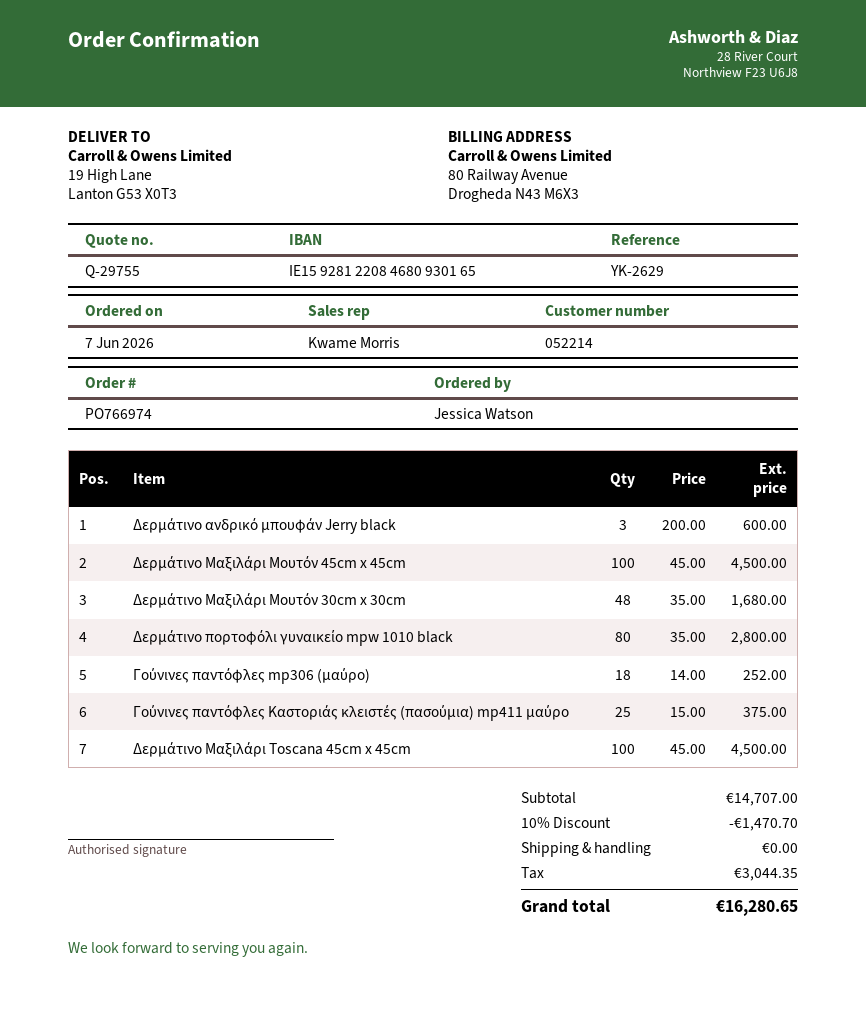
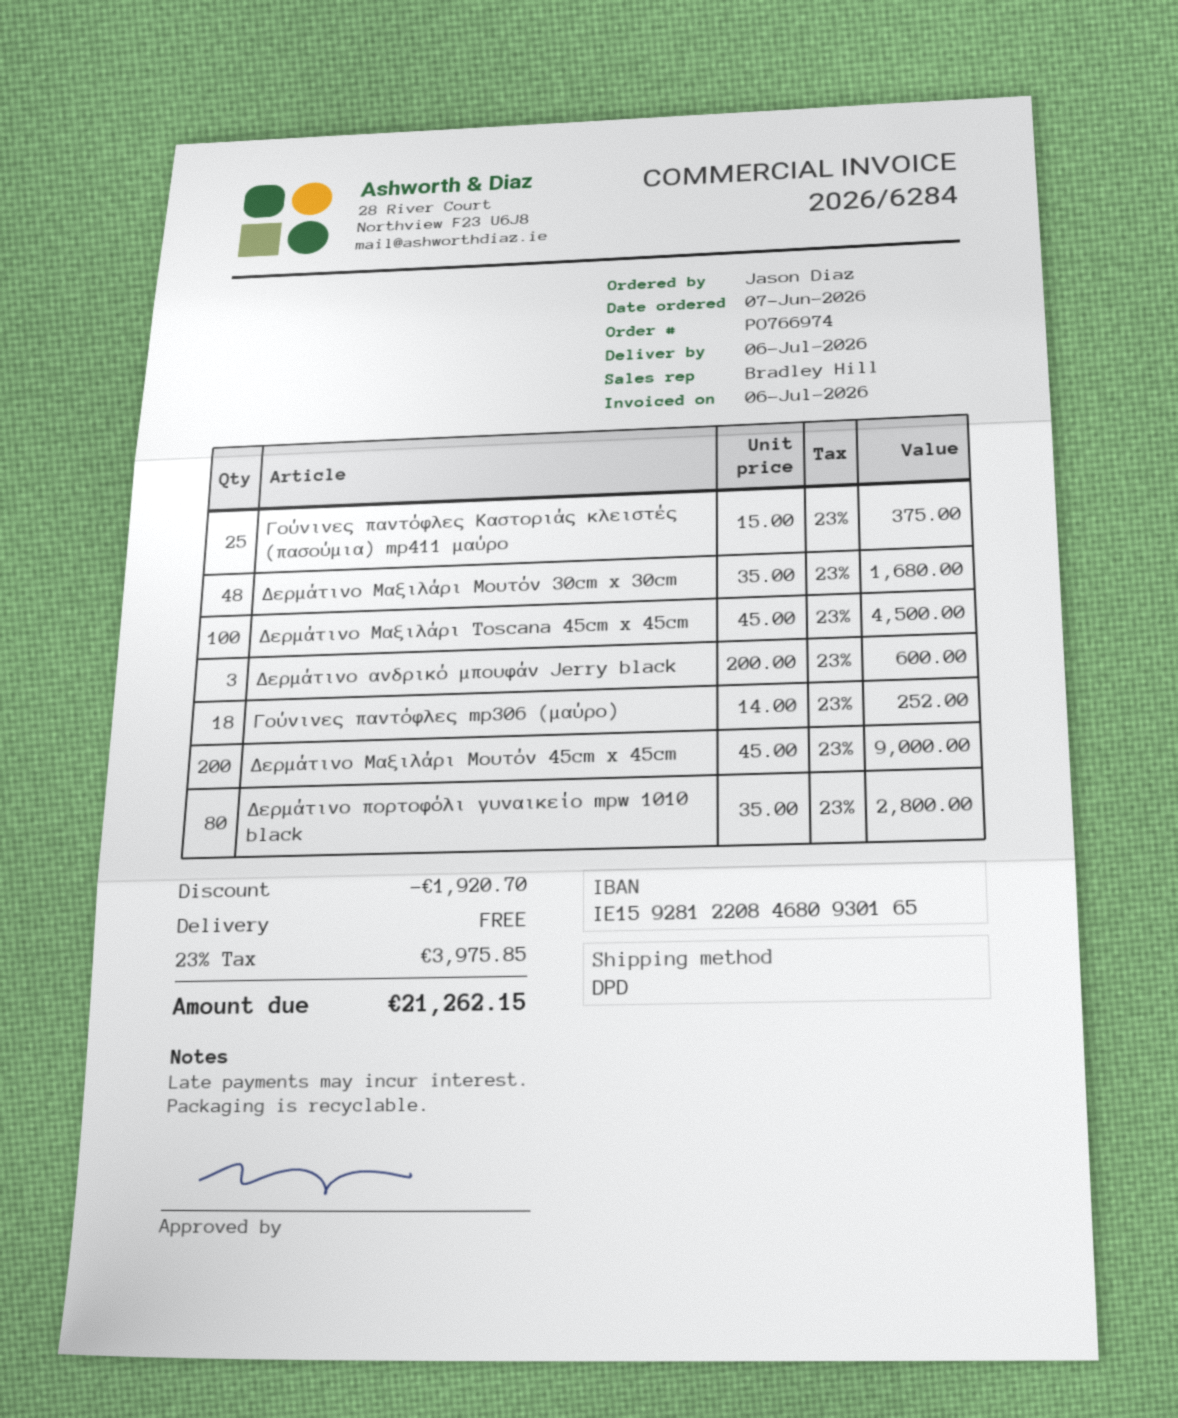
ordered by: Jessica Watson -> Jason Diaz
sales rep: Kwame Morris -> Bradley Hill
Δερμάτινο Μαξιλάρι Μουτόν 45cm x 45cm: 100 x 45.00 = 4500.00 -> 200 x 45.00 = 9000.00
discount: 1470.70 -> 1920.70
tax: 3044.35 -> 3975.85
total: 16280.65 -> 21262.15

